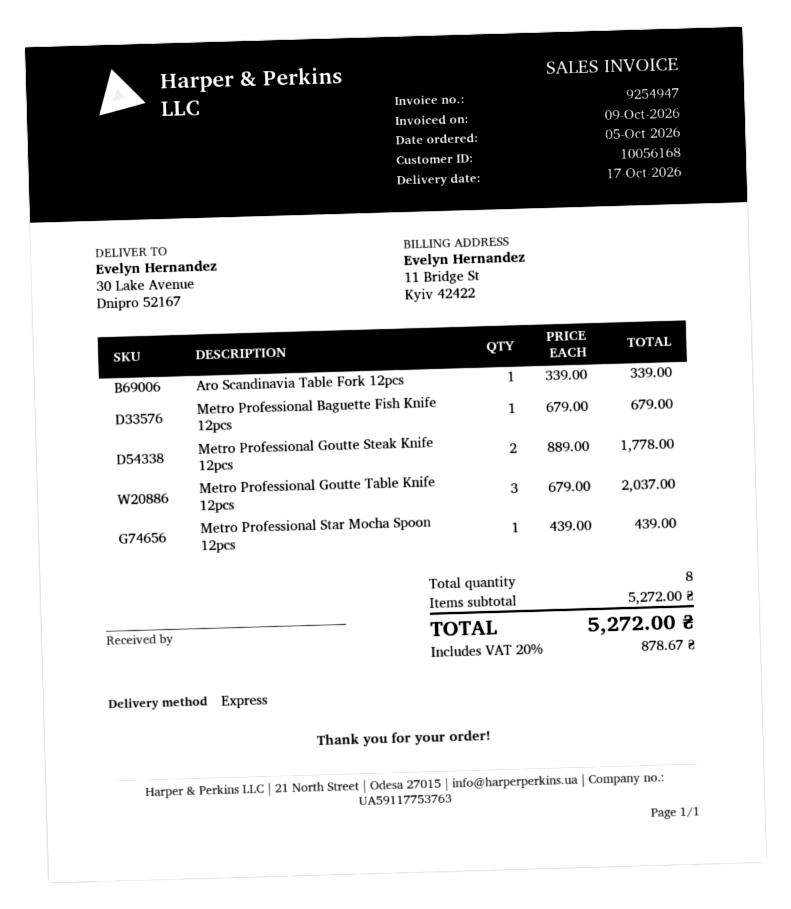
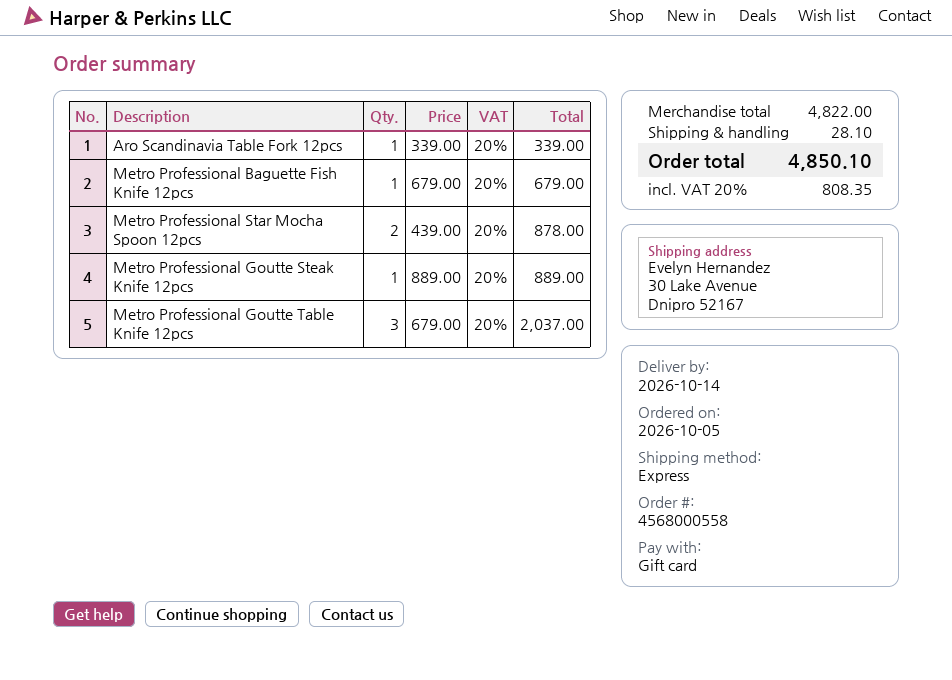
delivery date: 2026-10-17 -> 2026-10-14
Metro Professional Goutte Steak Knife 12pcs: 2 x 889.00 = 1778.00 -> 1 x 889.00 = 889.00
Metro Professional Star Mocha Spoon 12pcs: 1 x 439.00 = 439.00 -> 2 x 439.00 = 878.00
subtotal: 5272.00 -> 4822.00
shipping: none -> 28.10
tax: 20% = 878.67 -> 20% = 808.35
total: 5272.00 -> 4850.10

